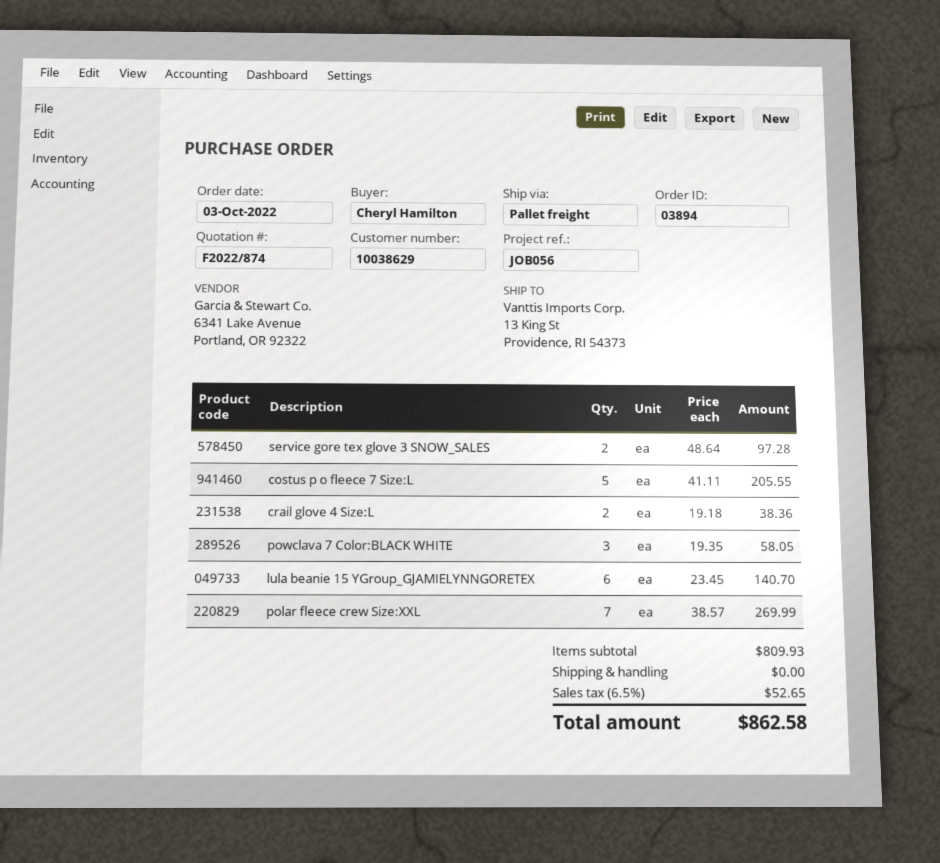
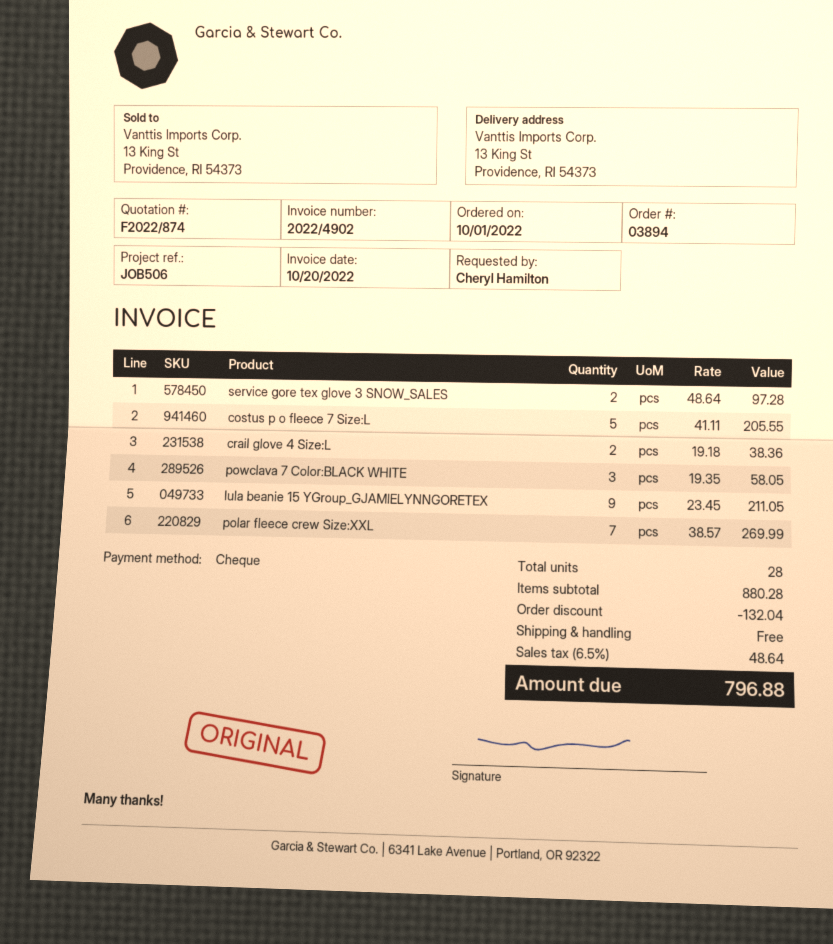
order date: 2022-10-03 -> 2022-10-01
reference: JOB056 -> JOB506
lula beanie 15 YGroup_GJAMIELYNNGORETEX: 6 x 23.45 = 140.70 -> 9 x 23.45 = 211.05
subtotal: 809.93 -> 880.28
discount: none -> 132.04
tax: 6.5% = 52.65 -> 6.5% = 48.64
total: 862.58 -> 796.88

